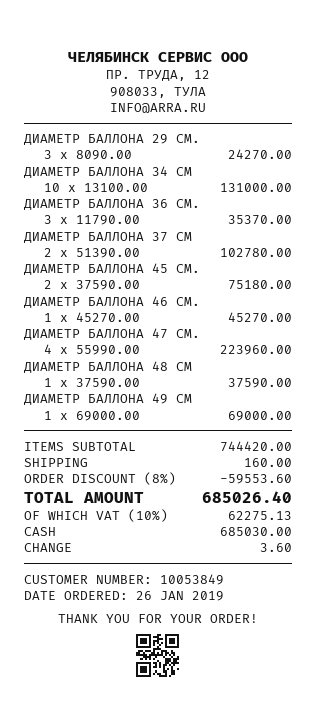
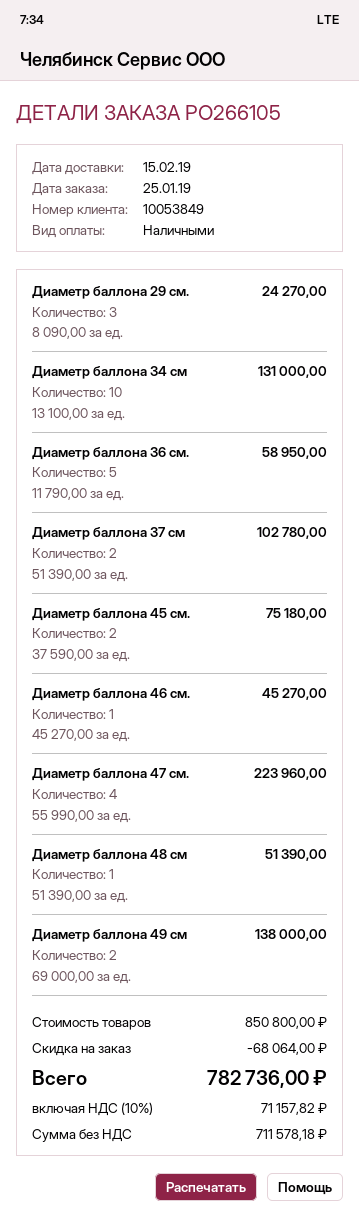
order date: 2019-01-26 -> 2019-01-25
ДИАМЕТР БАЛЛОНА 36 СМ.: 3 x 11790.00 = 35370.00 -> 5 x 11790.00 = 58950.00
ДИАМЕТР БАЛЛОНА 48 СМ: 1 x 37590.00 = 37590.00 -> 1 x 51390.00 = 51390.00
ДИАМЕТР БАЛЛОНА 49 СМ: 1 x 69000.00 = 69000.00 -> 2 x 69000.00 = 138000.00
subtotal: 744420.00 -> 850800.00
discount: 59553.60 -> 68064.00
shipping: 160.00 -> none
tax: 10% = 62275.13 -> 10% = 71157.82
total: 685026.40 -> 782736.00

